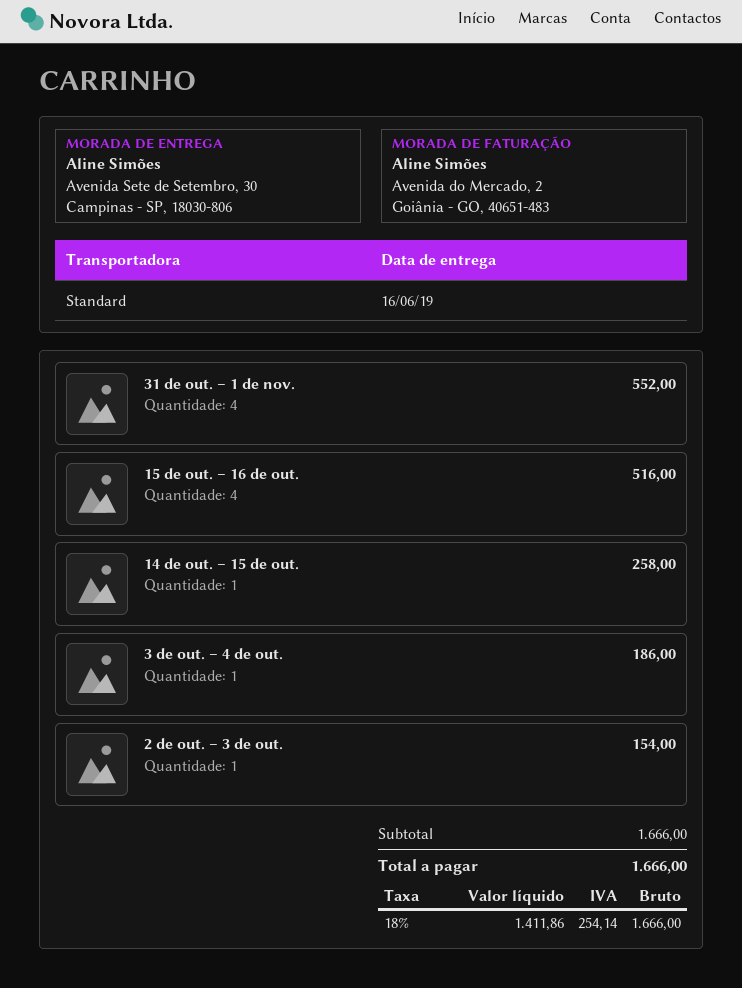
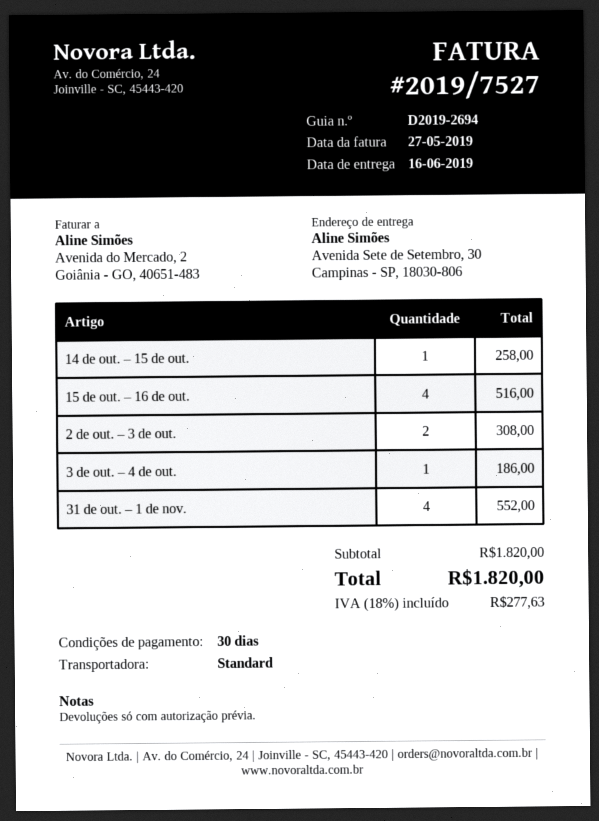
2 de out. – 3 de out.: 1 for 154.00 -> 2 for 308.00
subtotal: 1666.00 -> 1820.00
tax: 18% = 254.14 -> 18% = 277.63
total: 1666.00 -> 1820.00

